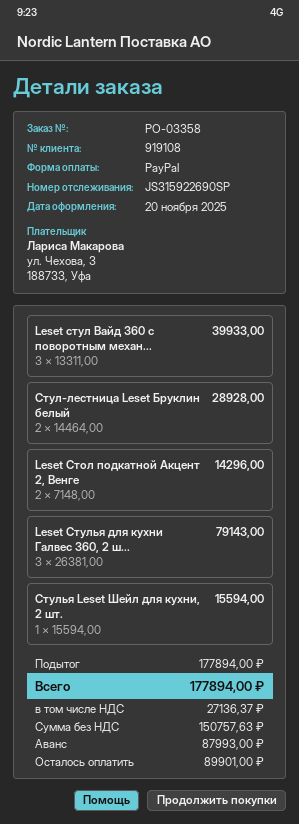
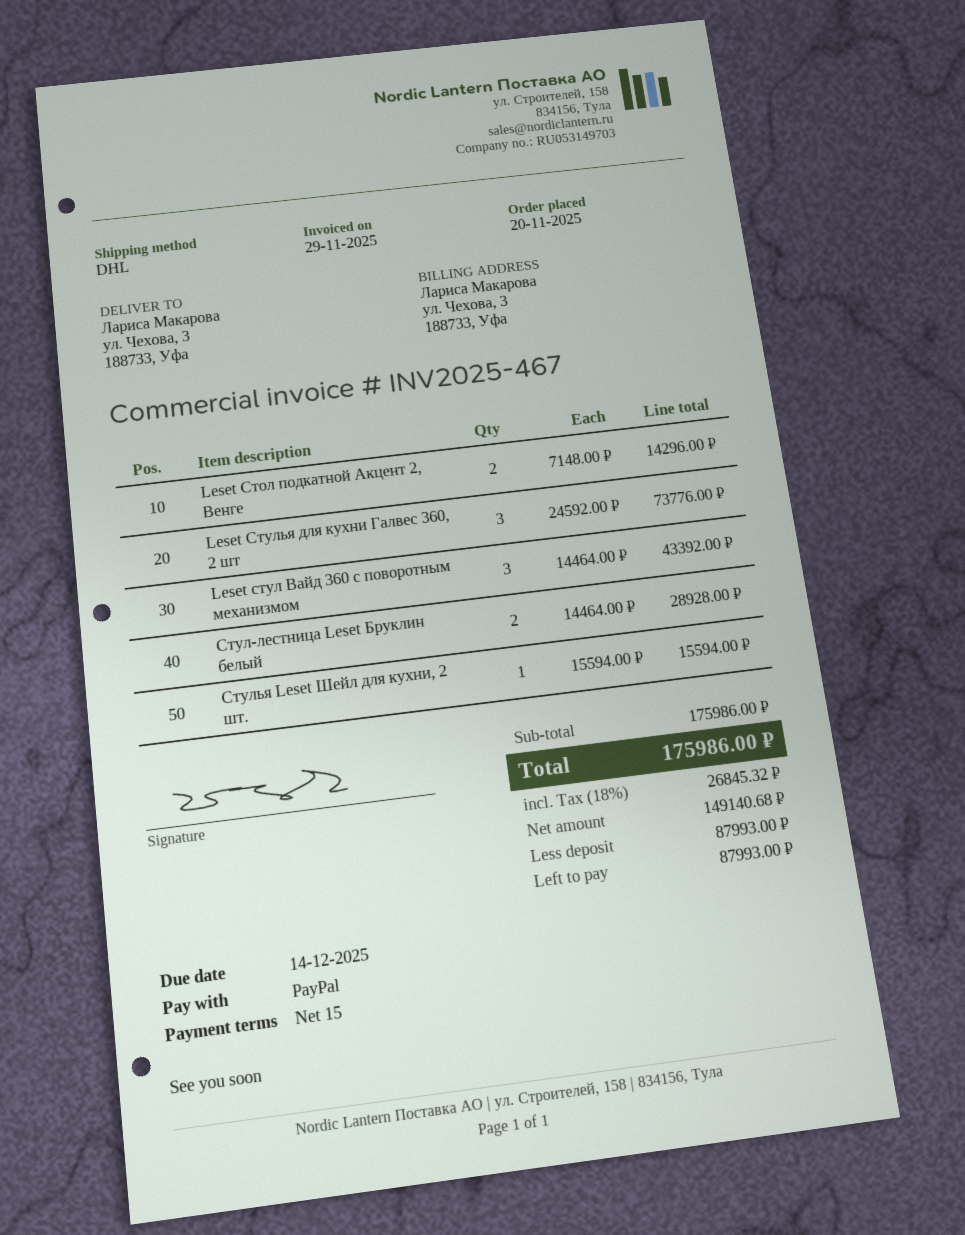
Leset стул Вайд 360 с поворотным механ...: 3 x 13311.00 = 39933.00 -> 3 x 14464.00 = 43392.00
Leset Стулья для кухни Галвес 360, 2 ш...: 3 x 26381.00 = 79143.00 -> 3 x 24592.00 = 73776.00
subtotal: 177894.00 -> 175986.00
net: 150757.63 -> 149140.68
tax: 27136.37 -> 26845.32
total: 177894.00 -> 175986.00
balance: 89901.00 -> 87993.00

